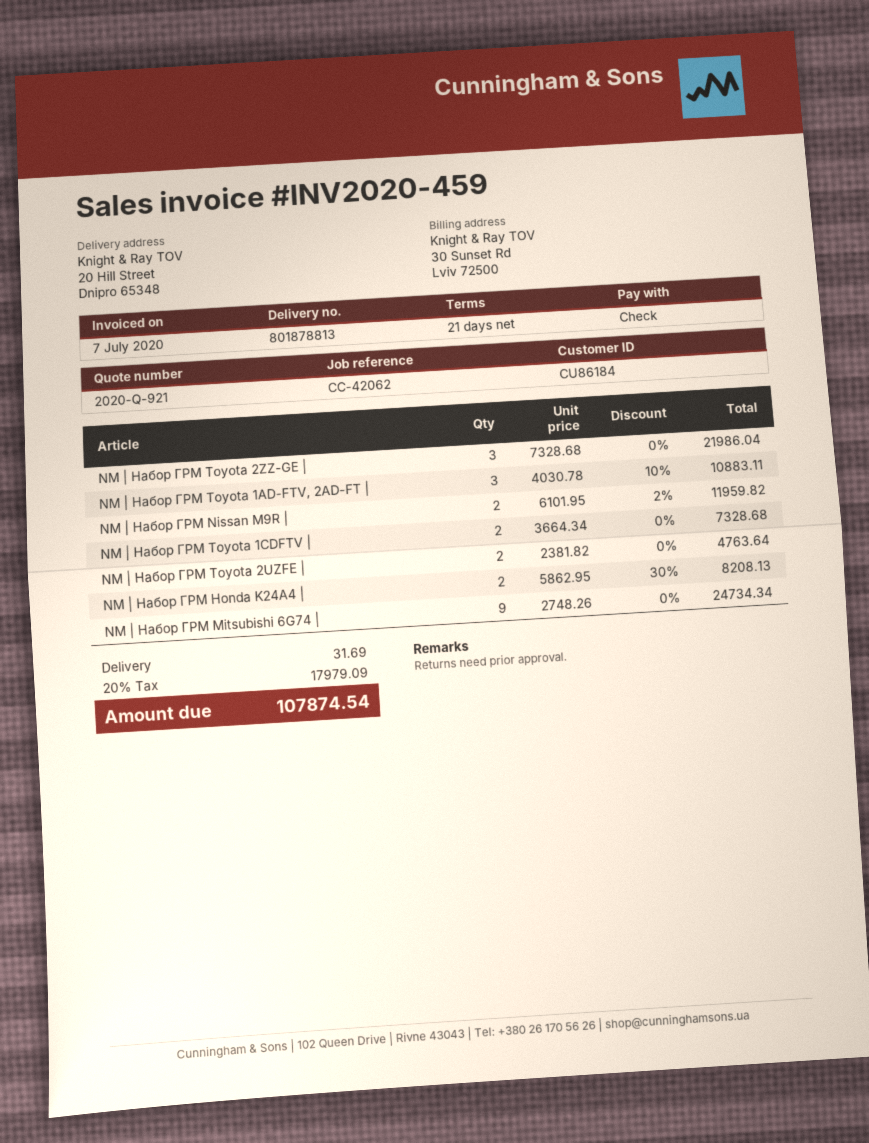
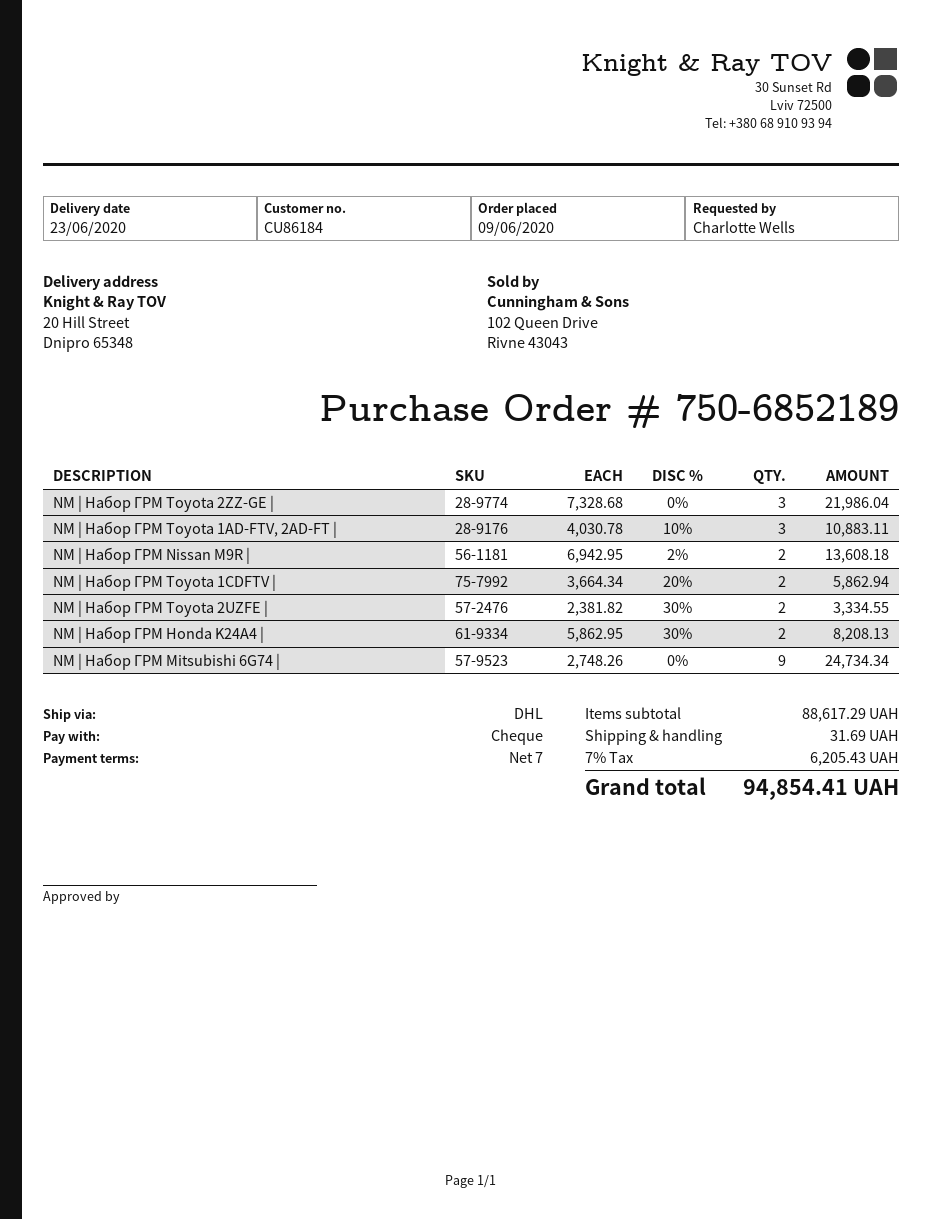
payment terms: 21 days -> 7 days
NM | Набор ГРМ Nissan M9R |: 2 x 6101.95 - 2% = 11959.82 -> 2 x 6942.95 - 2% = 13608.18
NM | Набор ГРМ Toyota 1CDFTV |: 2 x 3664.34 = 7328.68 -> 2 x 3664.34 - 20% = 5862.94
NM | Набор ГРМ Toyota 2UZFE |: 2 x 2381.82 = 4763.64 -> 2 x 2381.82 - 30% = 3334.55
tax: 20% = 17979.09 -> 7% = 6205.43
total: 107874.54 -> 94854.41

